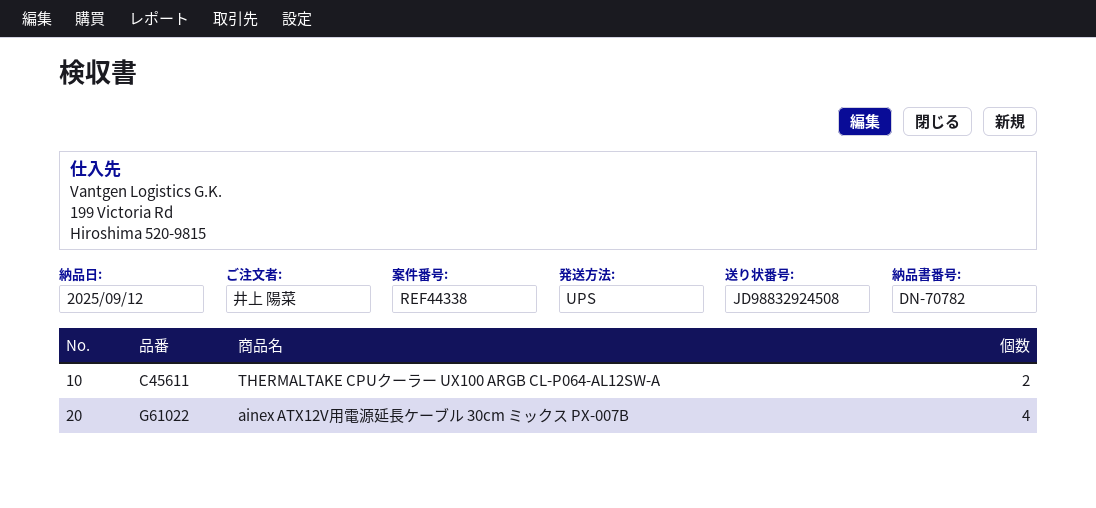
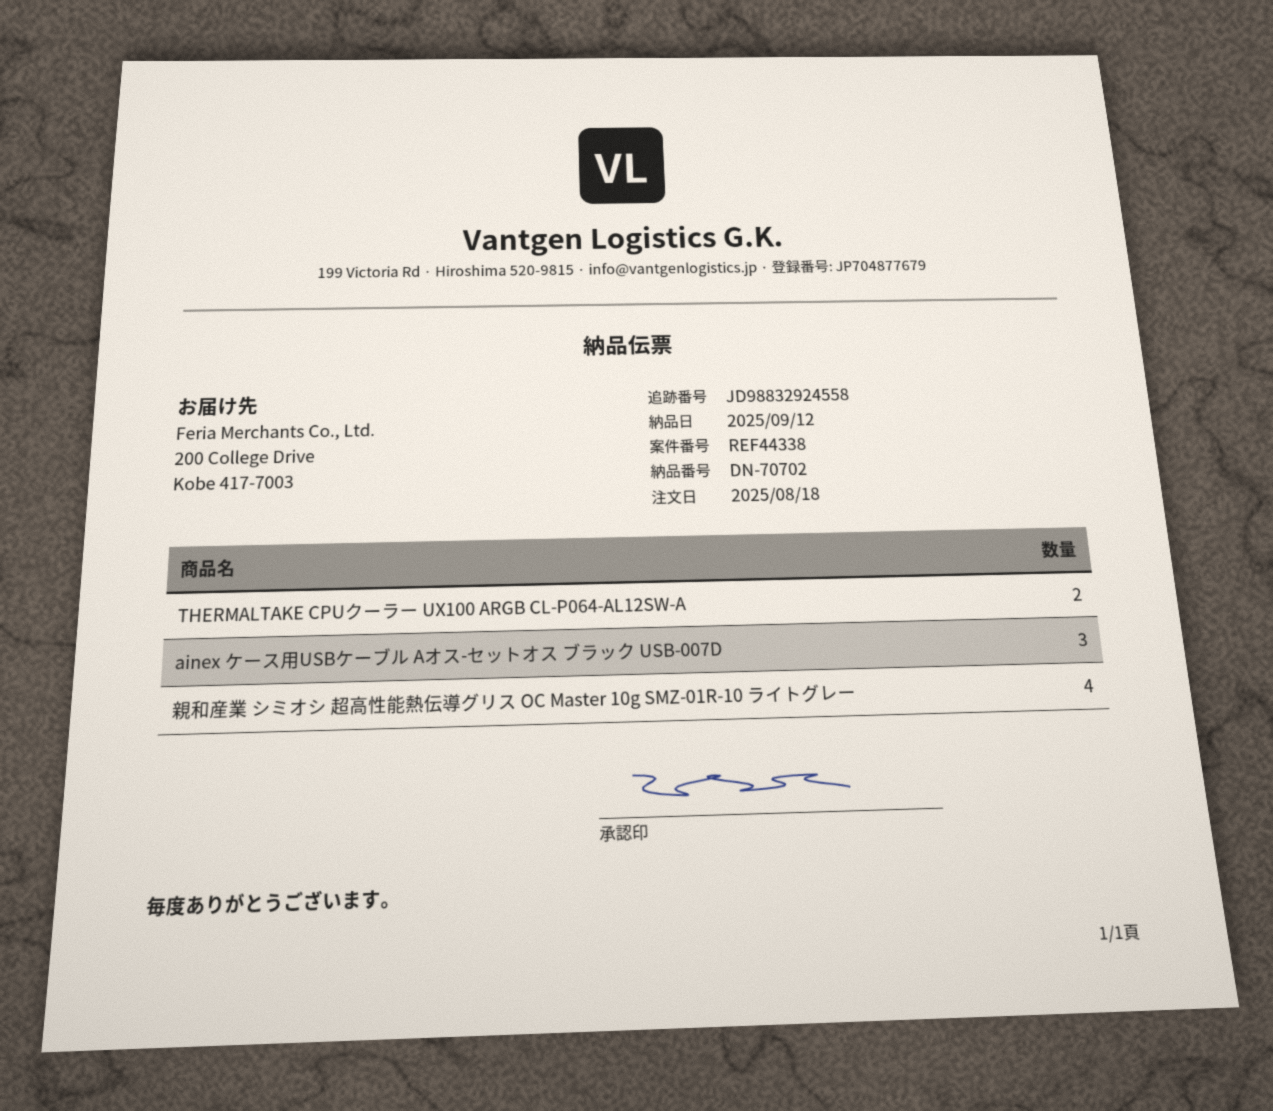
delivery note number: DN-70782 -> DN-70702
tracking number: JD98832924508 -> JD98832924558
ainex ATX12V用電源延長ケーブル 30cm ミックス PX-007B: 4 -> none
ainex ケース用USBケーブル Aオス-セットオス ブラック USB-007D: none -> 3
親和産業 シミオシ 超高性能熱伝導グリス OC Master 10g SMZ-01R-10 ライトグレー: none -> 4

